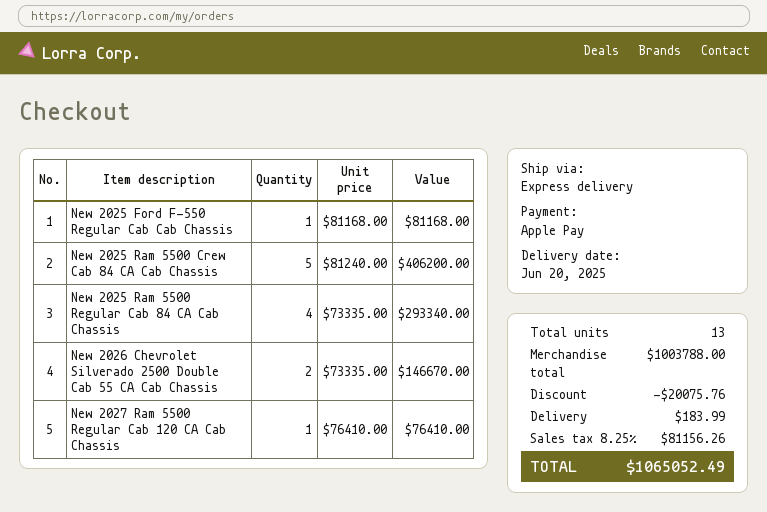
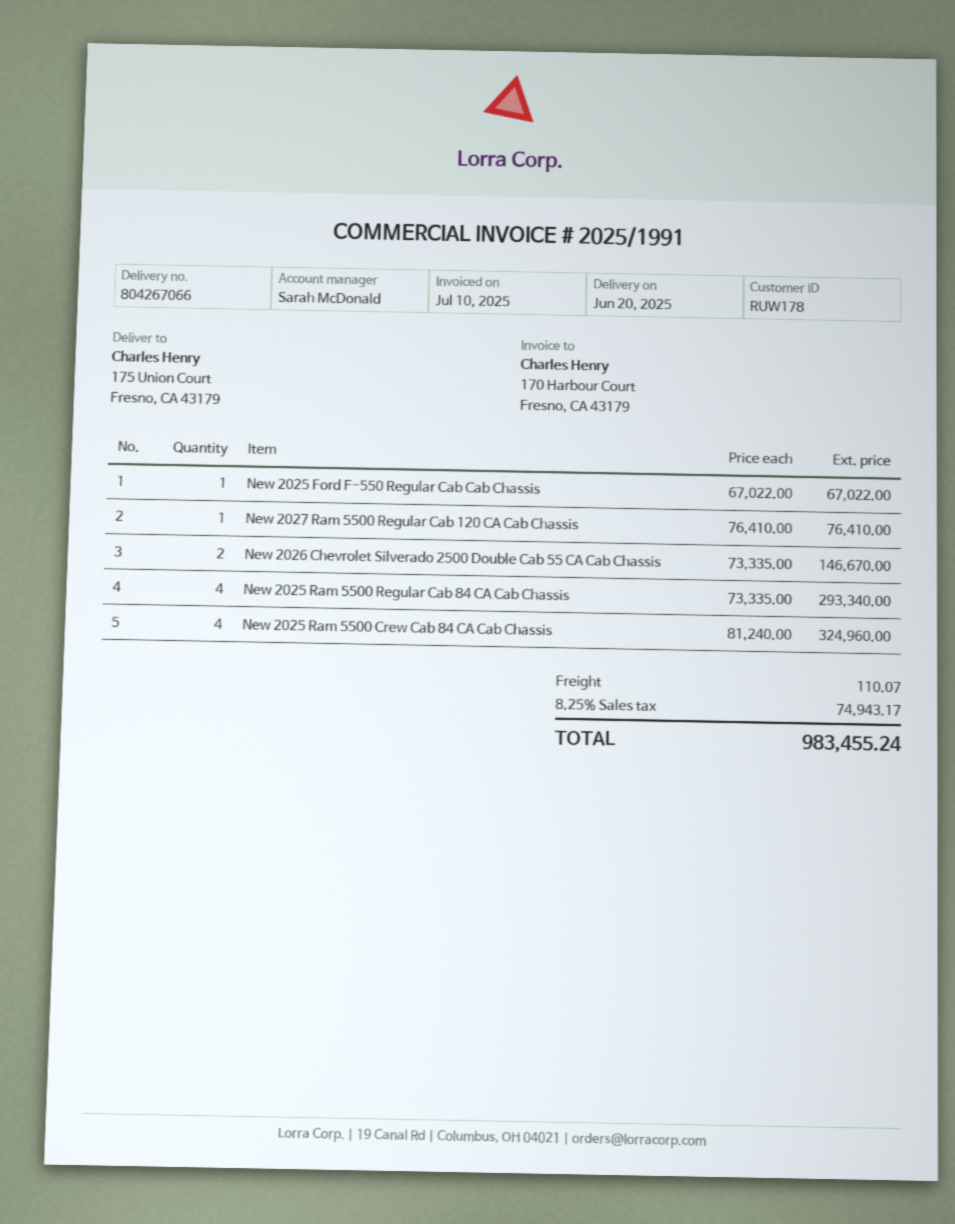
New 2025 Ford F-550 Regular Cab Cab Chassis: 1 x 81168.00 = 81168.00 -> 1 x 67022.00 = 67022.00
New 2025 Ram 5500 Crew Cab 84 CA Cab Chassis: 5 x 81240.00 = 406200.00 -> 4 x 81240.00 = 324960.00
discount: 20075.76 -> none
shipping: 183.99 -> 110.07
tax: 8.25% = 81156.26 -> 8.25% = 74943.17
total: 1065052.49 -> 983455.24

